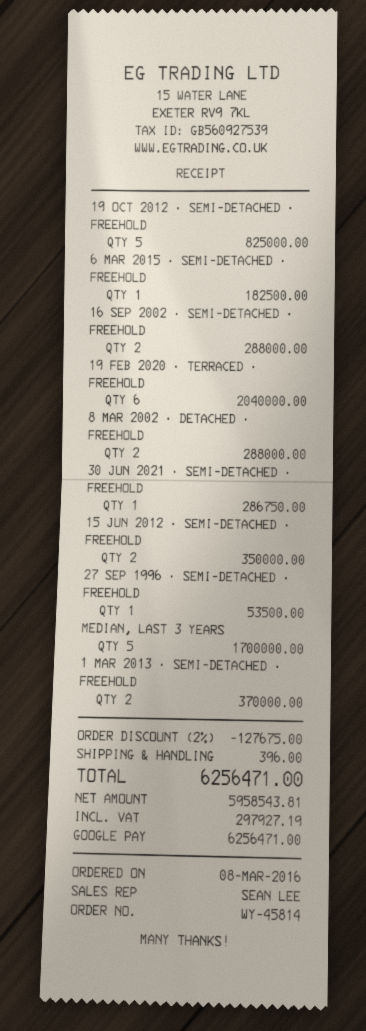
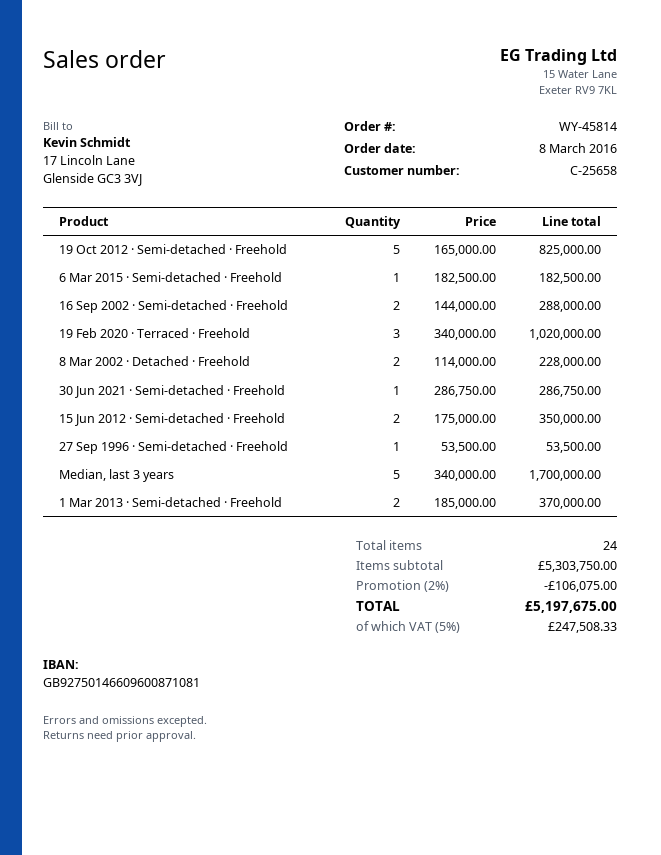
19 FEB 2020 · TERRACED · FREEHOLD: 6 for 2040000.00 -> 3 for 1020000.00
8 MAR 2002 · DETACHED · FREEHOLD: 2 for 288000.00 -> 2 for 228000.00
discount: 2% = 127675.00 -> 2% = 106075.00
shipping: 396.00 -> none
tax: 297927.19 -> 247508.33
total: 6256471.00 -> 5197675.00

